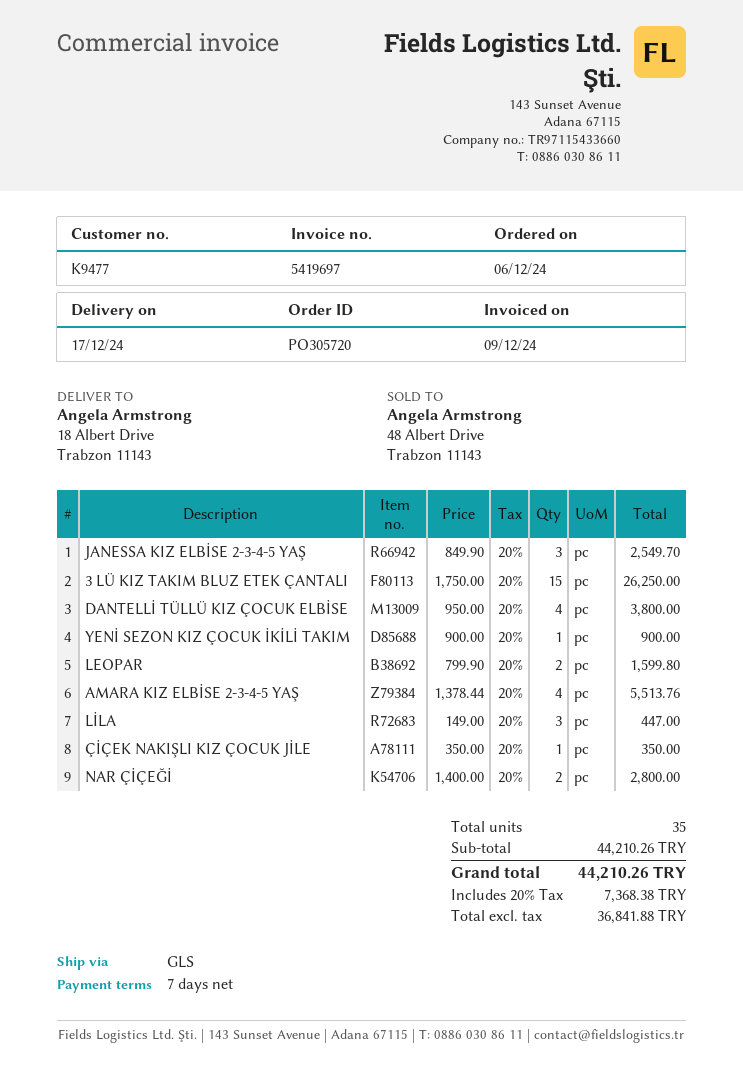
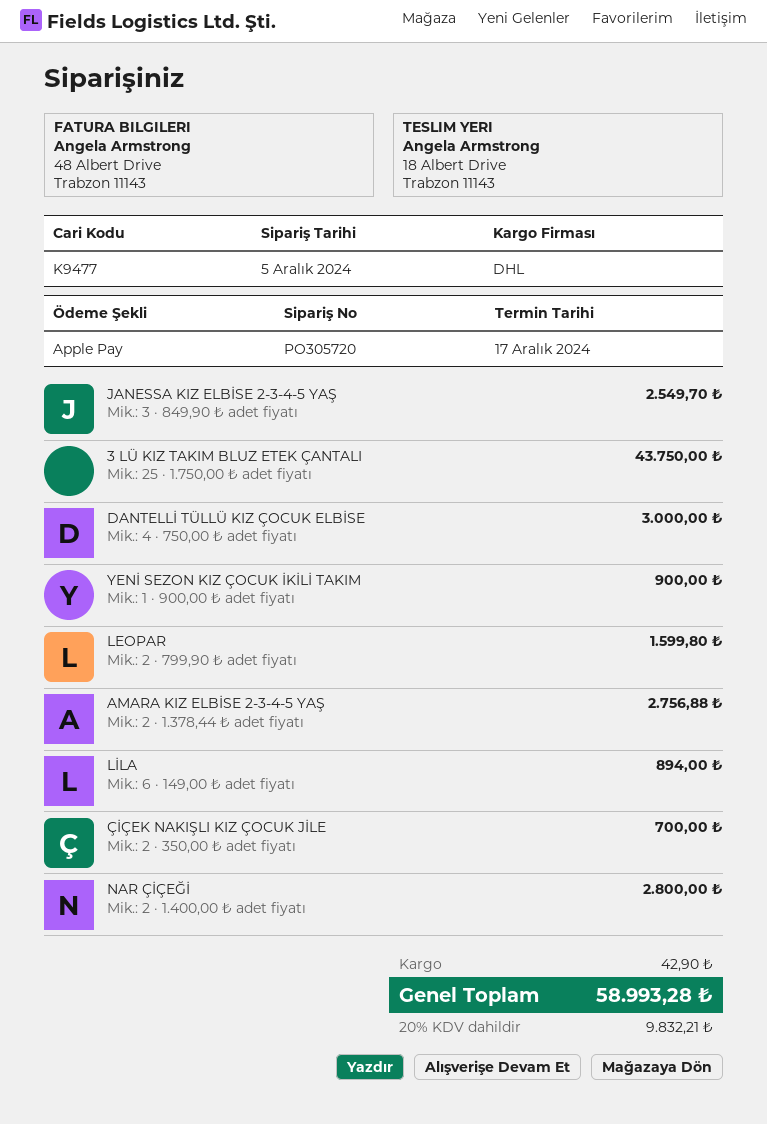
order date: 2024-12-06 -> 2024-12-05
shipping method: GLS -> DHL
3 LÜ KIZ TAKIM BLUZ ETEK ÇANTALI: 15 x 1750.00 = 26250.00 -> 25 x 1750.00 = 43750.00
DANTELLİ TÜLLÜ KIZ ÇOCUK ELBİSE: 4 x 950.00 = 3800.00 -> 4 x 750.00 = 3000.00
AMARA KIZ ELBİSE 2-3-4-5 YAŞ: 4 x 1378.44 = 5513.76 -> 2 x 1378.44 = 2756.88
LİLA: 3 x 149.00 = 447.00 -> 6 x 149.00 = 894.00
ÇİÇEK NAKIŞLI KIZ ÇOCUK JİLE: 1 x 350.00 = 350.00 -> 2 x 350.00 = 700.00
shipping: none -> 42.90
tax: 20% = 7368.38 -> 20% = 9832.21
total: 44210.26 -> 58993.28

